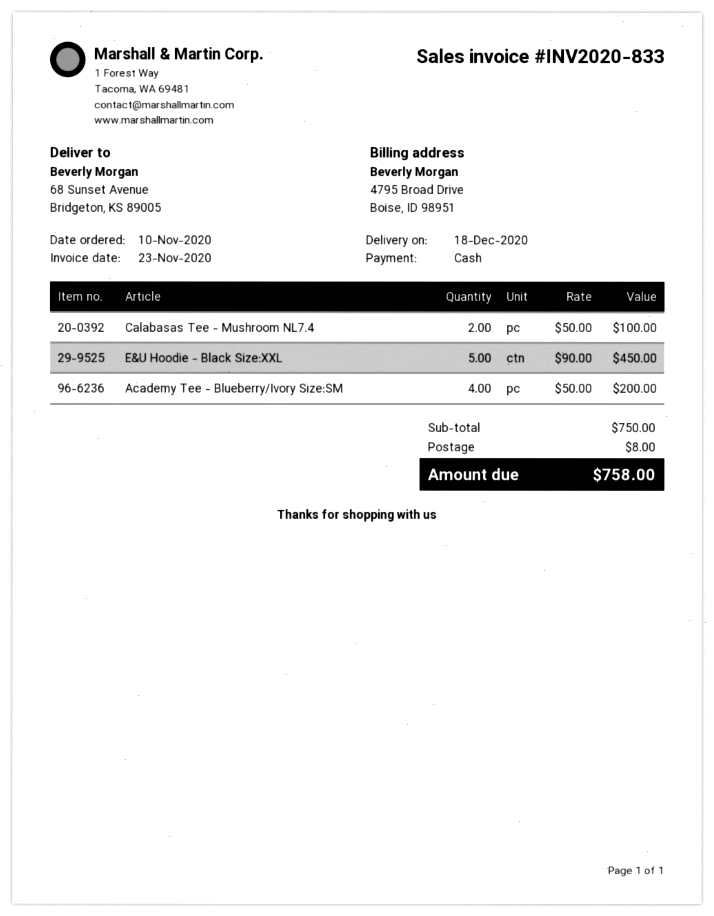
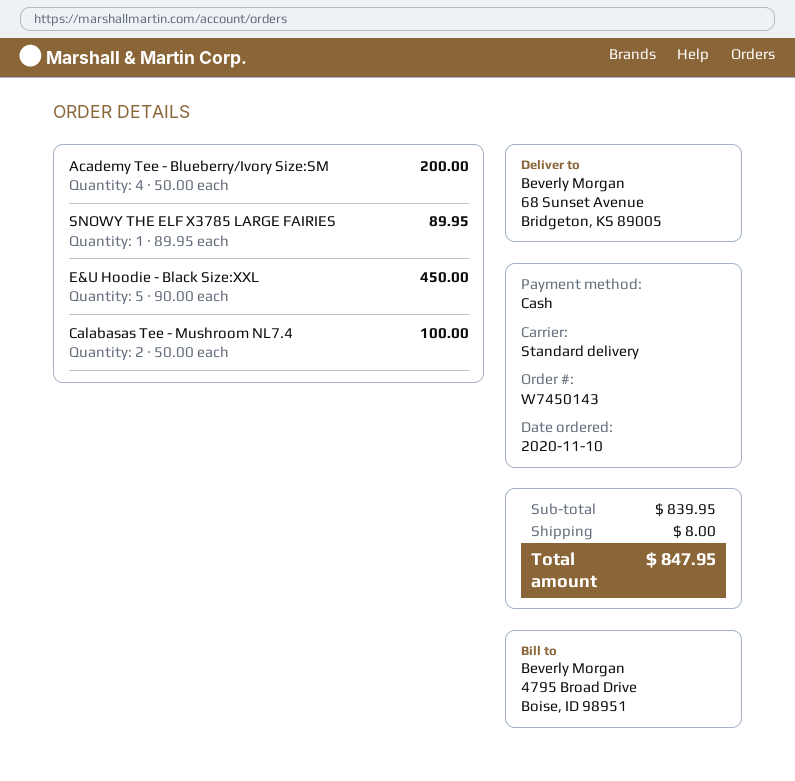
SNOWY THE ELF X3785 LARGE FAIRIES: none -> 1 x 89.95 = 89.95
subtotal: 750.00 -> 839.95
total: 758.00 -> 847.95

